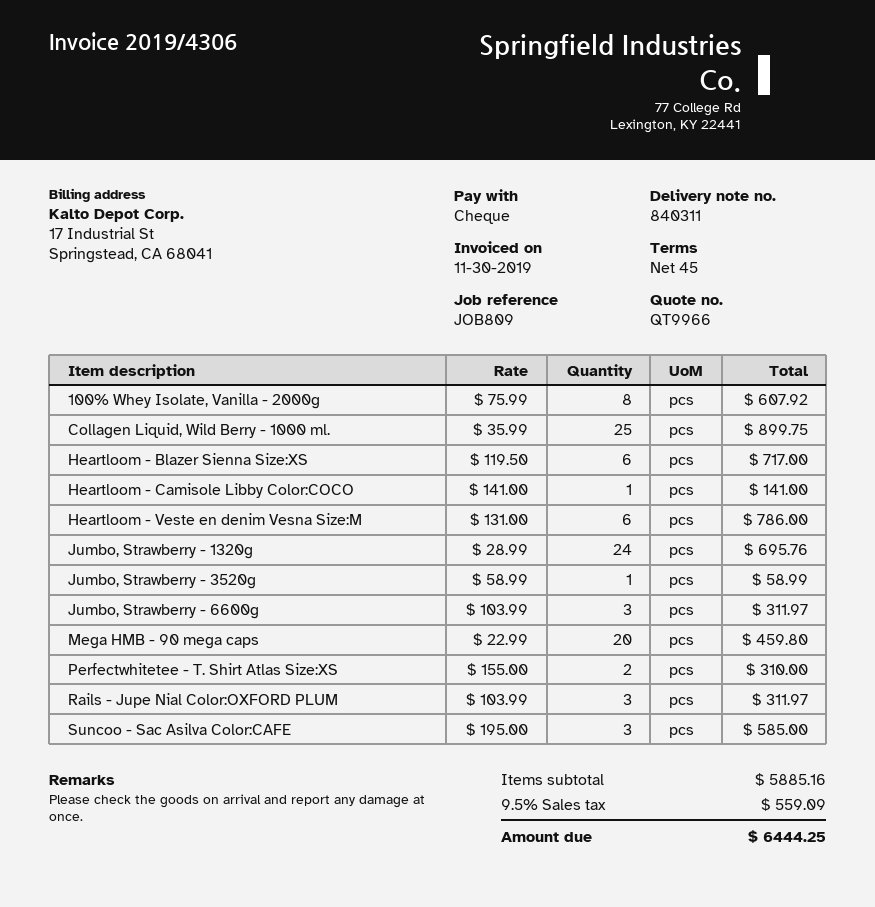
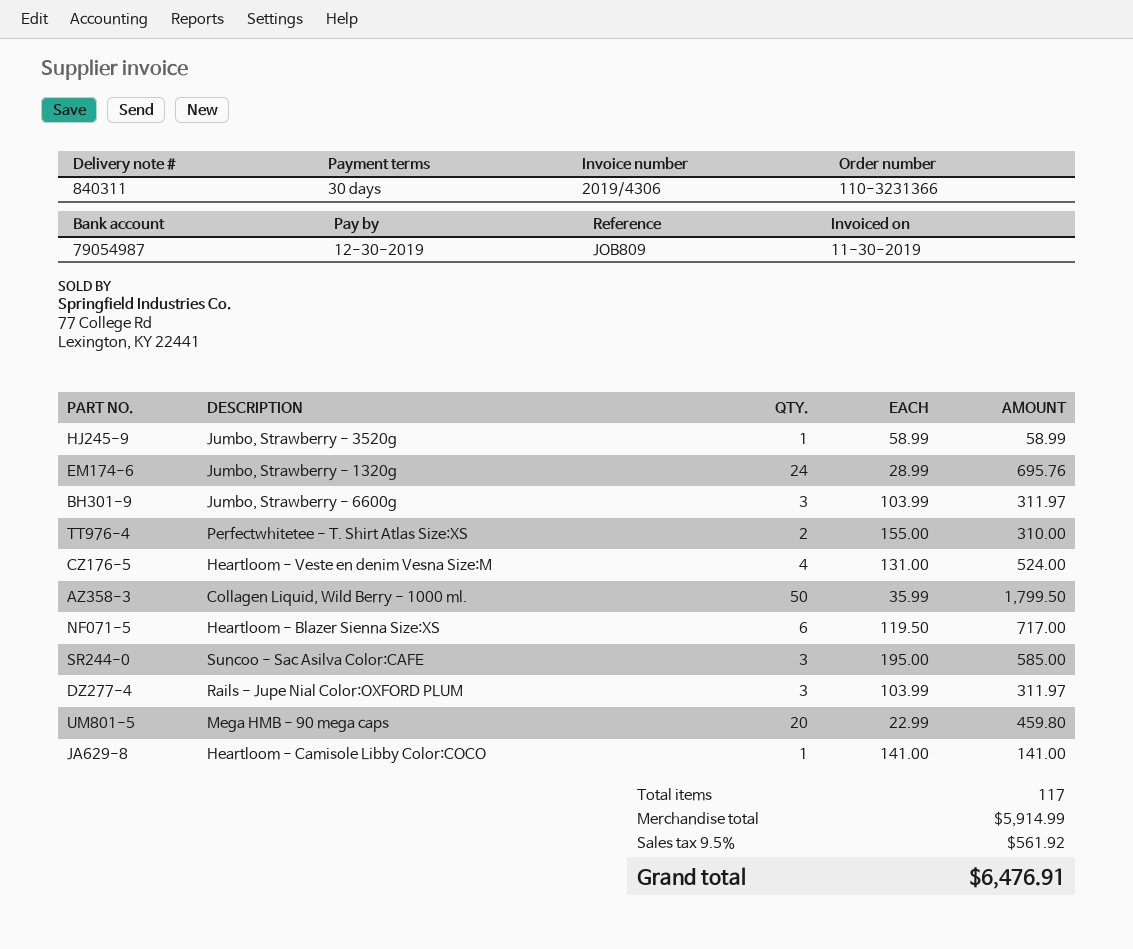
payment terms: 45 days -> 30 days
100% Whey Isolate, Vanilla - 2000g: 8 x 75.99 = 607.92 -> none
Collagen Liquid, Wild Berry - 1000 ml.: 25 x 35.99 = 899.75 -> 50 x 35.99 = 1799.50
Heartloom - Veste en denim Vesna Size:M: 6 x 131.00 = 786.00 -> 4 x 131.00 = 524.00
subtotal: 5885.16 -> 5914.99
tax: 9.5% = 559.09 -> 9.5% = 561.92
total: 6444.25 -> 6476.91

